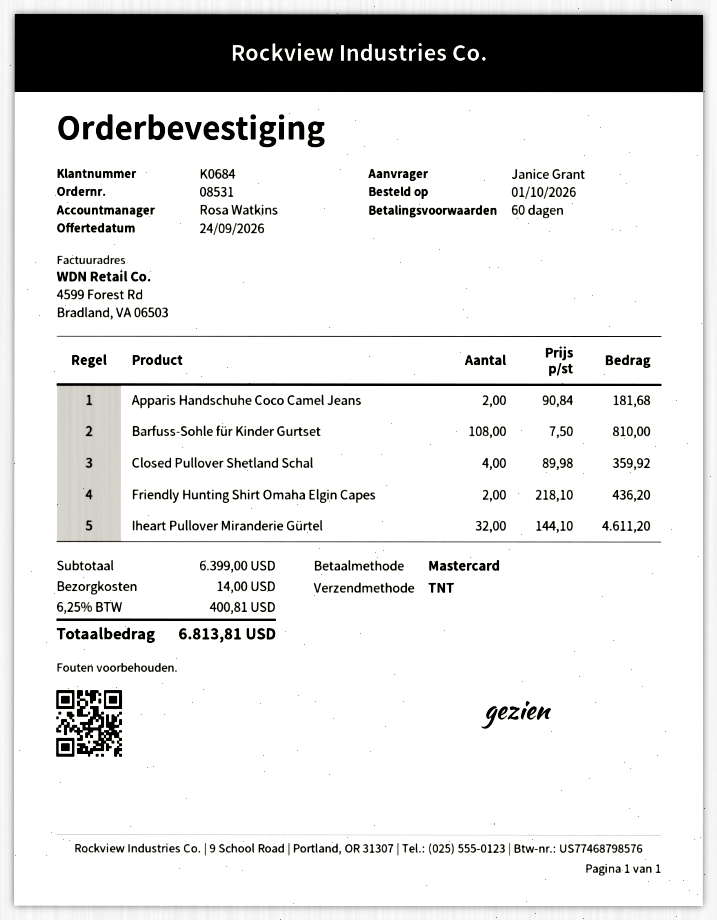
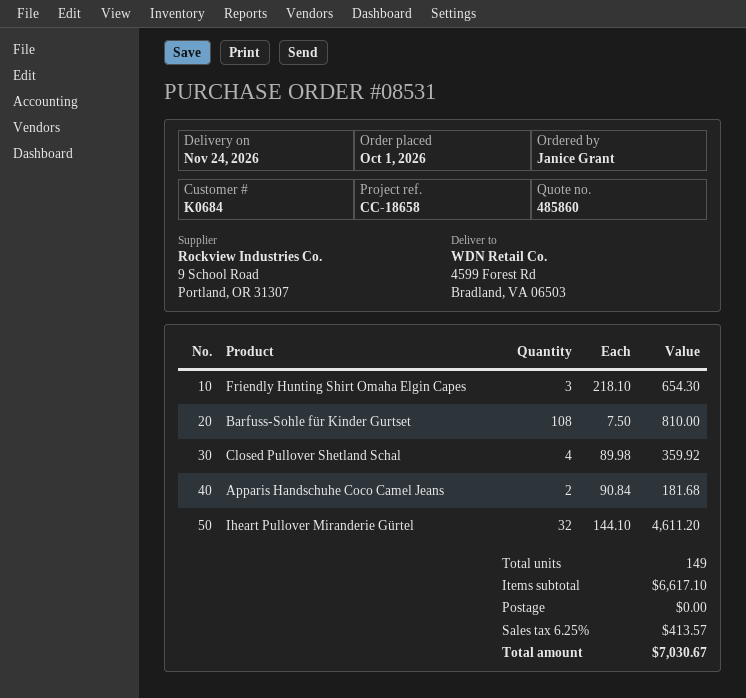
Friendly Hunting Shirt Omaha Elgin Capes: 2 x 218.10 = 436.20 -> 3 x 218.10 = 654.30
subtotal: 6399.00 -> 6617.10
shipping: 14.00 -> 0.00
tax: 6.25% = 400.81 -> 6.25% = 413.57
total: 6813.81 -> 7030.67

